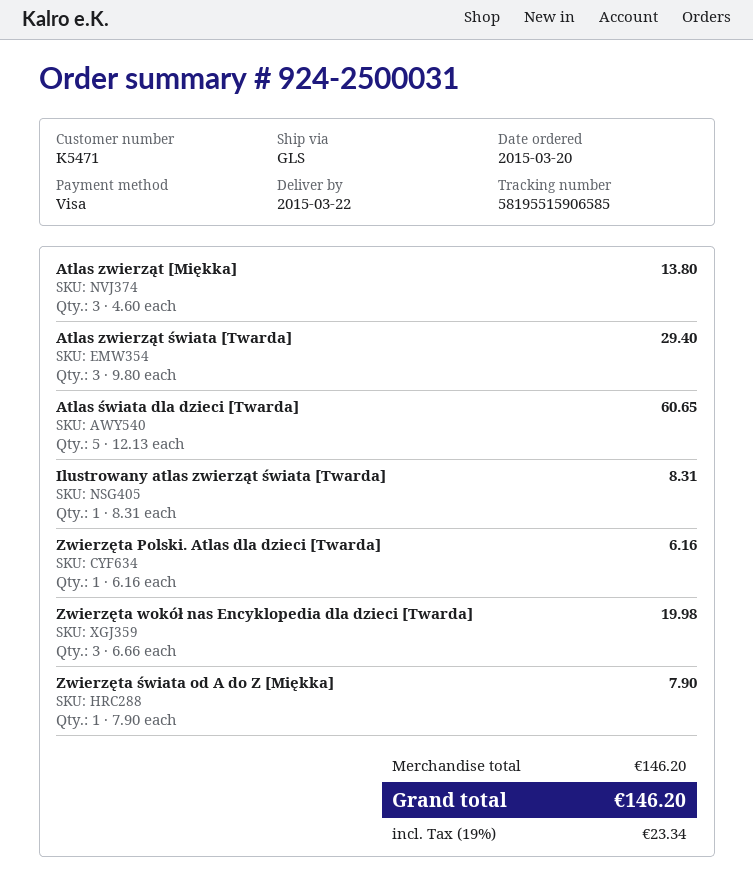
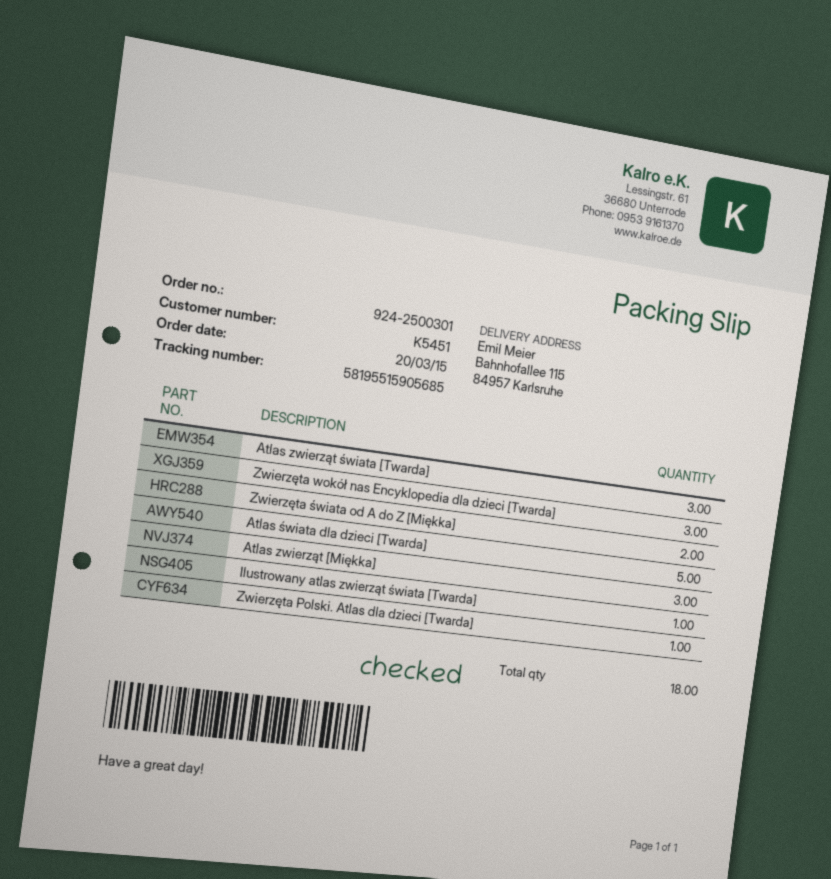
order number: 924-2500031 -> 924-2500301
customer number: K5471 -> K5451
tracking number: 58195515906585 -> 58195515905685
Zwierzęta świata od A do Z [Miękka]: 1 -> 2

